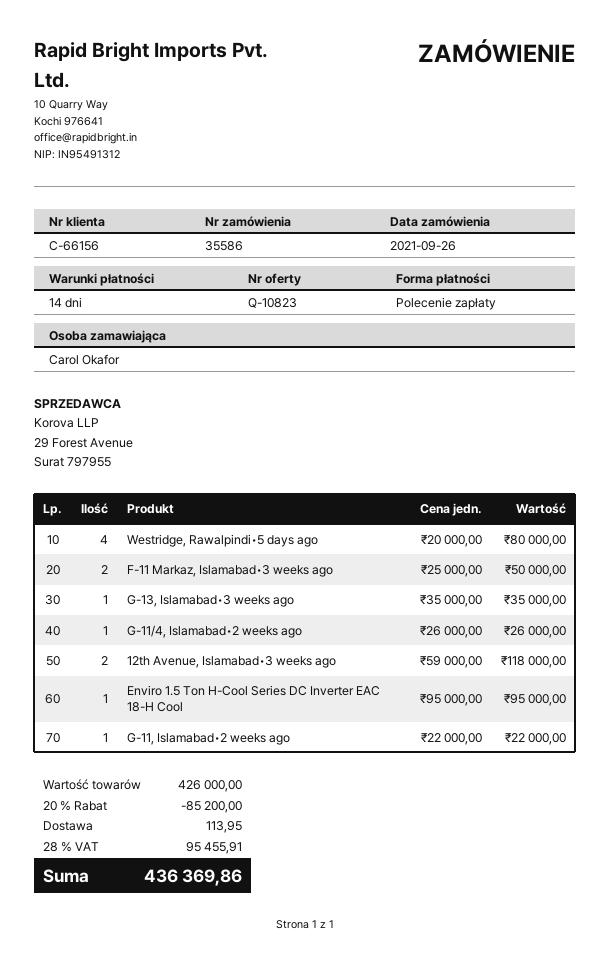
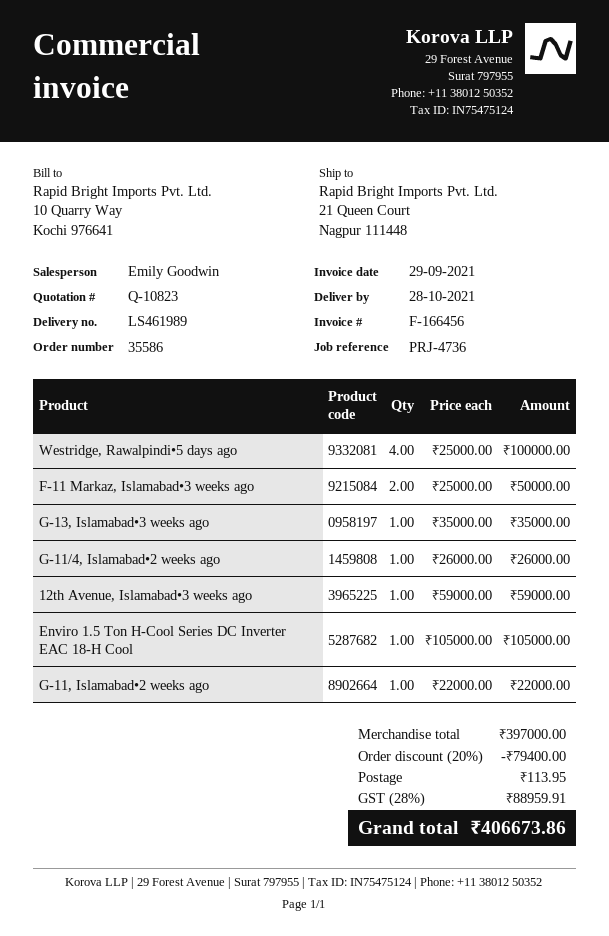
Westridge, Rawalpindi•5 days ago: 4 x 20000.00 = 80000.00 -> 4 x 25000.00 = 100000.00
12th Avenue, Islamabad•3 weeks ago: 2 x 59000.00 = 118000.00 -> 1 x 59000.00 = 59000.00
Enviro 1.5 Ton H-Cool Series DC Inverter EAC 18-H Cool: 1 x 95000.00 = 95000.00 -> 1 x 105000.00 = 105000.00
subtotal: 426000.00 -> 397000.00
discount: 20% = 85200.00 -> 20% = 79400.00
tax: 28% = 95455.91 -> 28% = 88959.91
total: 436369.86 -> 406673.86

